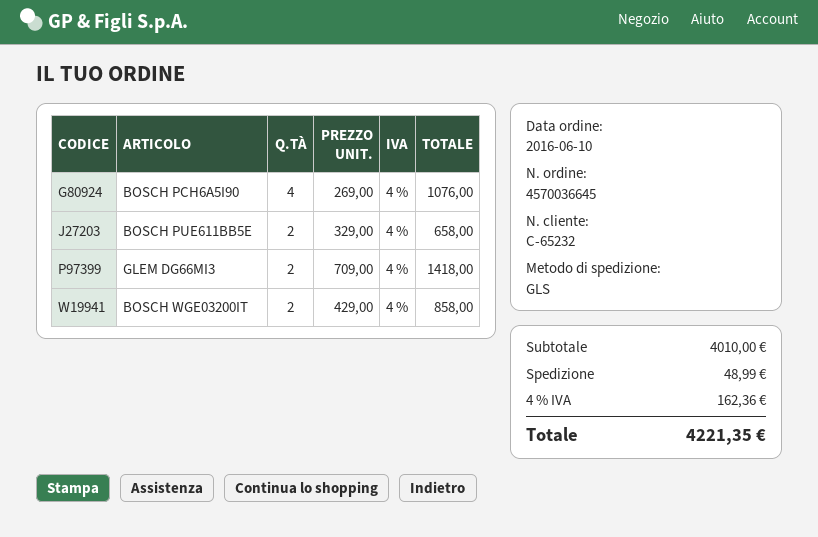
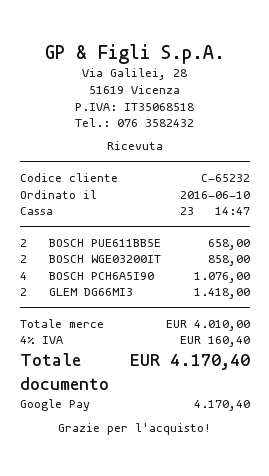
shipping: 48.99 -> none
tax: 4% = 162.36 -> 4% = 160.40
total: 4221.35 -> 4170.40

